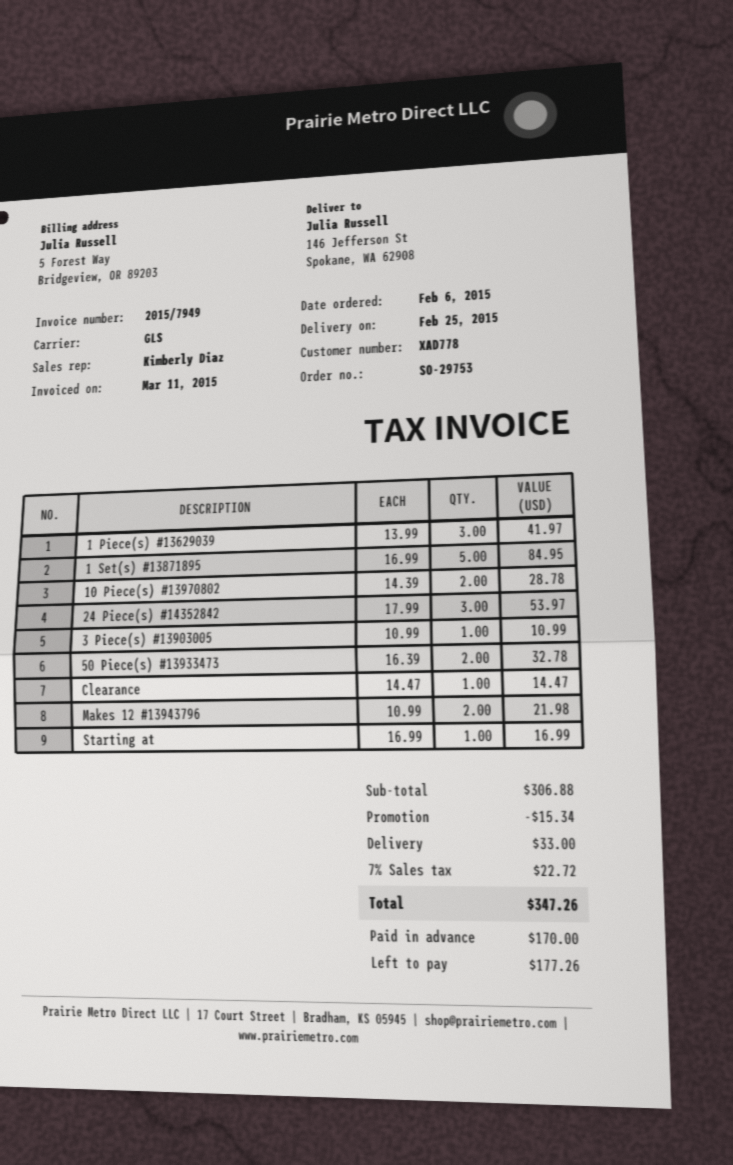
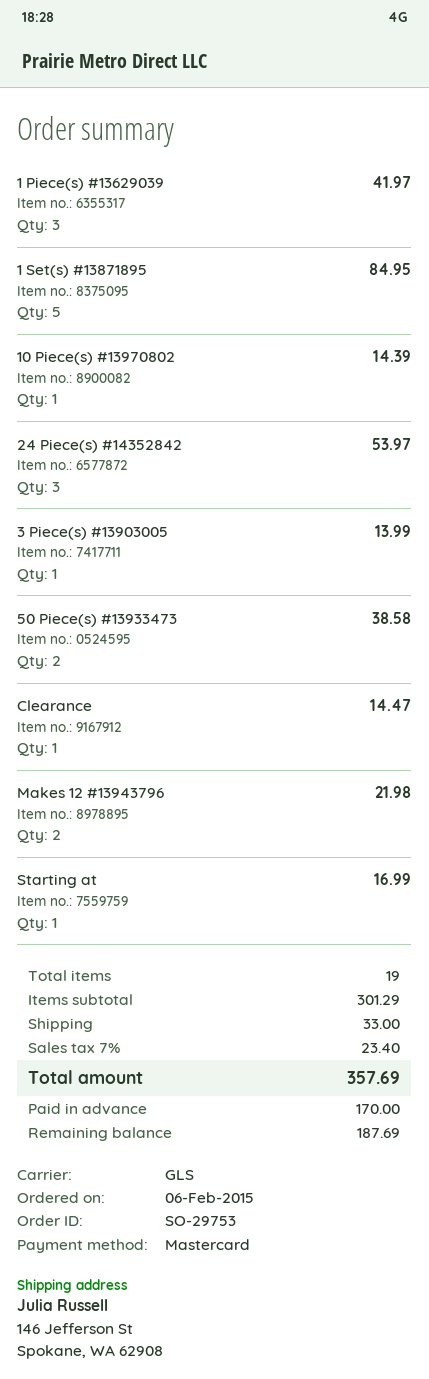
10 Piece(s) #13970802: 2 for 28.78 -> 1 for 14.39
3 Piece(s) #13903005: 1 for 10.99 -> 1 for 13.99
50 Piece(s) #13933473: 2 for 32.78 -> 2 for 38.58
subtotal: 306.88 -> 301.29
discount: 15.34 -> none
tax: 7% = 22.72 -> 7% = 23.40
total: 347.26 -> 357.69
balance: 177.26 -> 187.69

